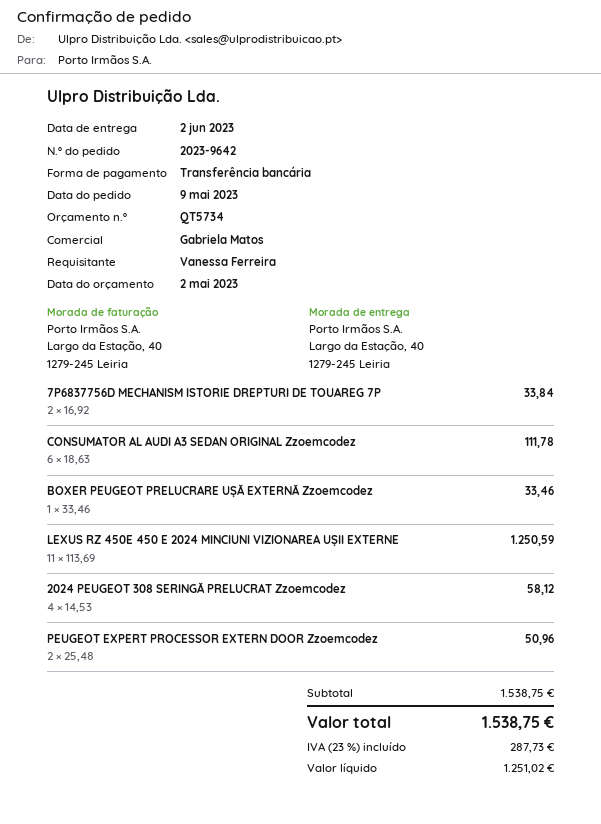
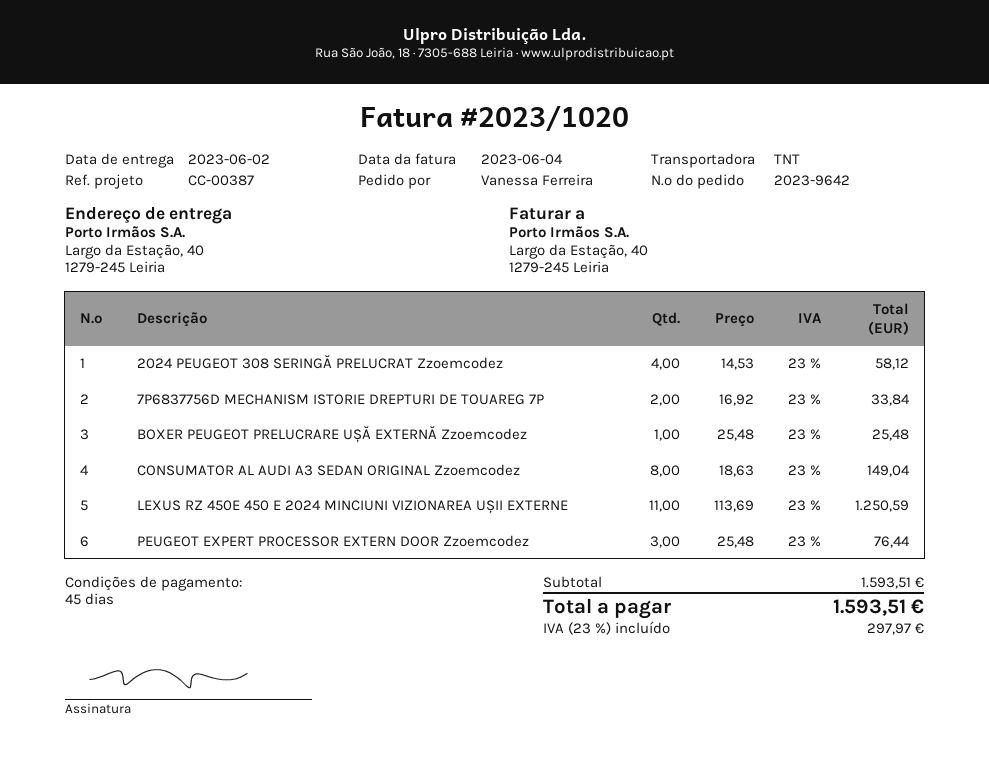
CONSUMATOR AL AUDI A3 SEDAN ORIGINAL Zzoemcodez: 6 x 18.63 = 111.78 -> 8 x 18.63 = 149.04
BOXER PEUGEOT PRELUCRARE UȘĂ EXTERNĂ Zzoemcodez: 1 x 33.46 = 33.46 -> 1 x 25.48 = 25.48
PEUGEOT EXPERT PROCESSOR EXTERN DOOR Zzoemcodez: 2 x 25.48 = 50.96 -> 3 x 25.48 = 76.44
subtotal: 1538.75 -> 1593.51
tax: 23% = 287.73 -> 23% = 297.97
total: 1538.75 -> 1593.51

